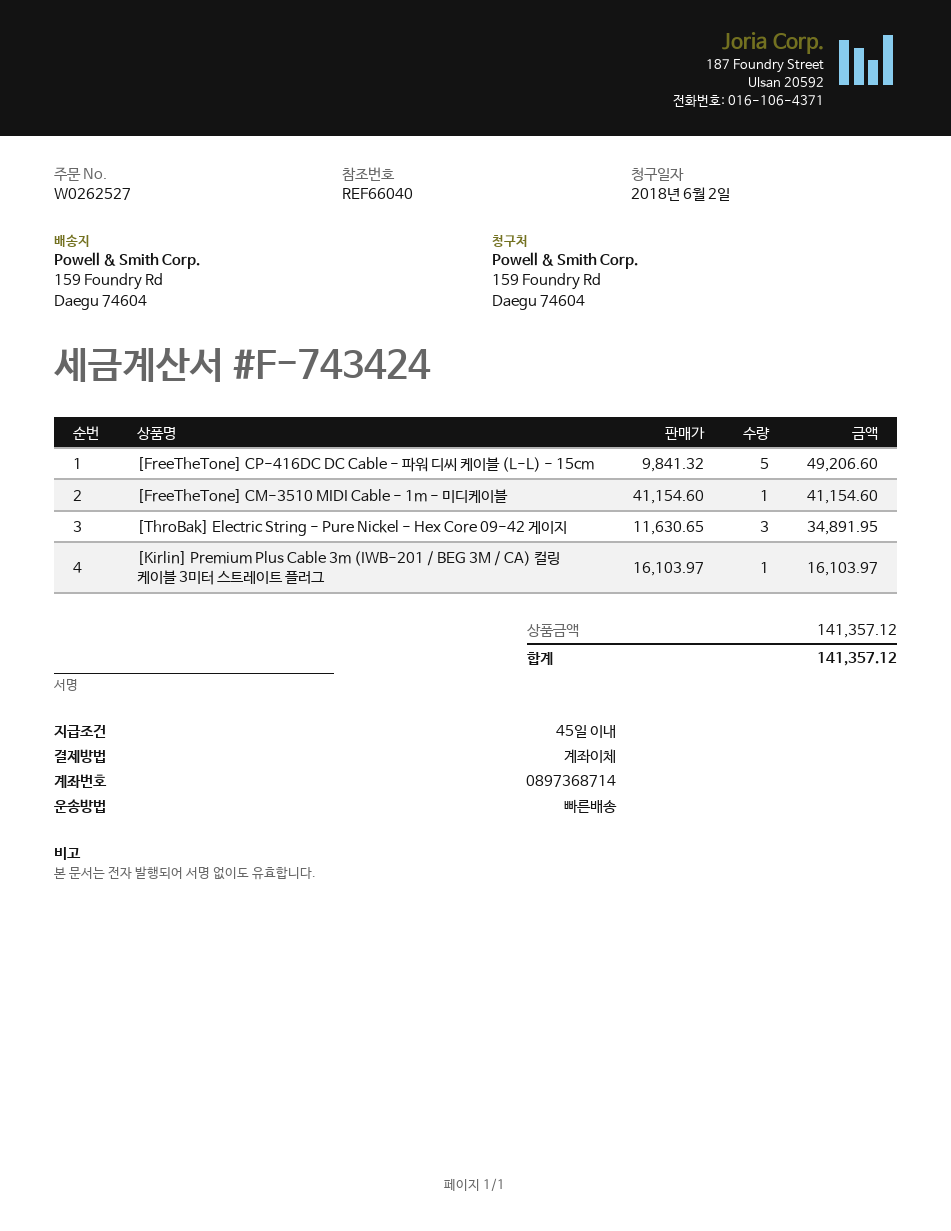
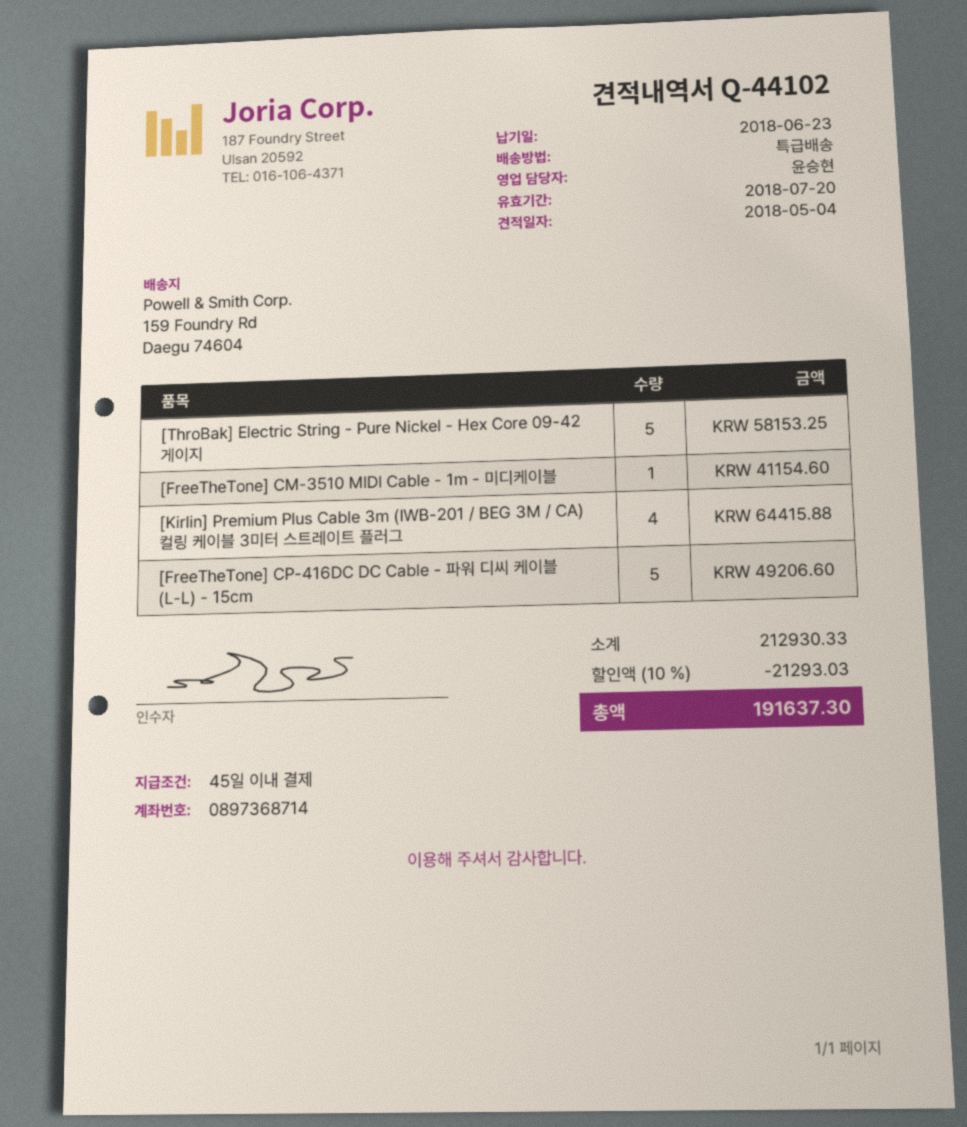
[ThroBak] Electric String - Pure Nickel - Hex Core 09-42 게이지: 3 for 34891.95 -> 5 for 58153.25
[Kirlin] Premium Plus Cable 3m (IWB-201 / BEG 3M / CA) 컬링 케이블 3미터 스트레이트 플러그: 1 for 16103.97 -> 4 for 64415.88
subtotal: 141357.12 -> 212930.33
discount: none -> 10% = 21293.03
total: 141357.12 -> 191637.30

